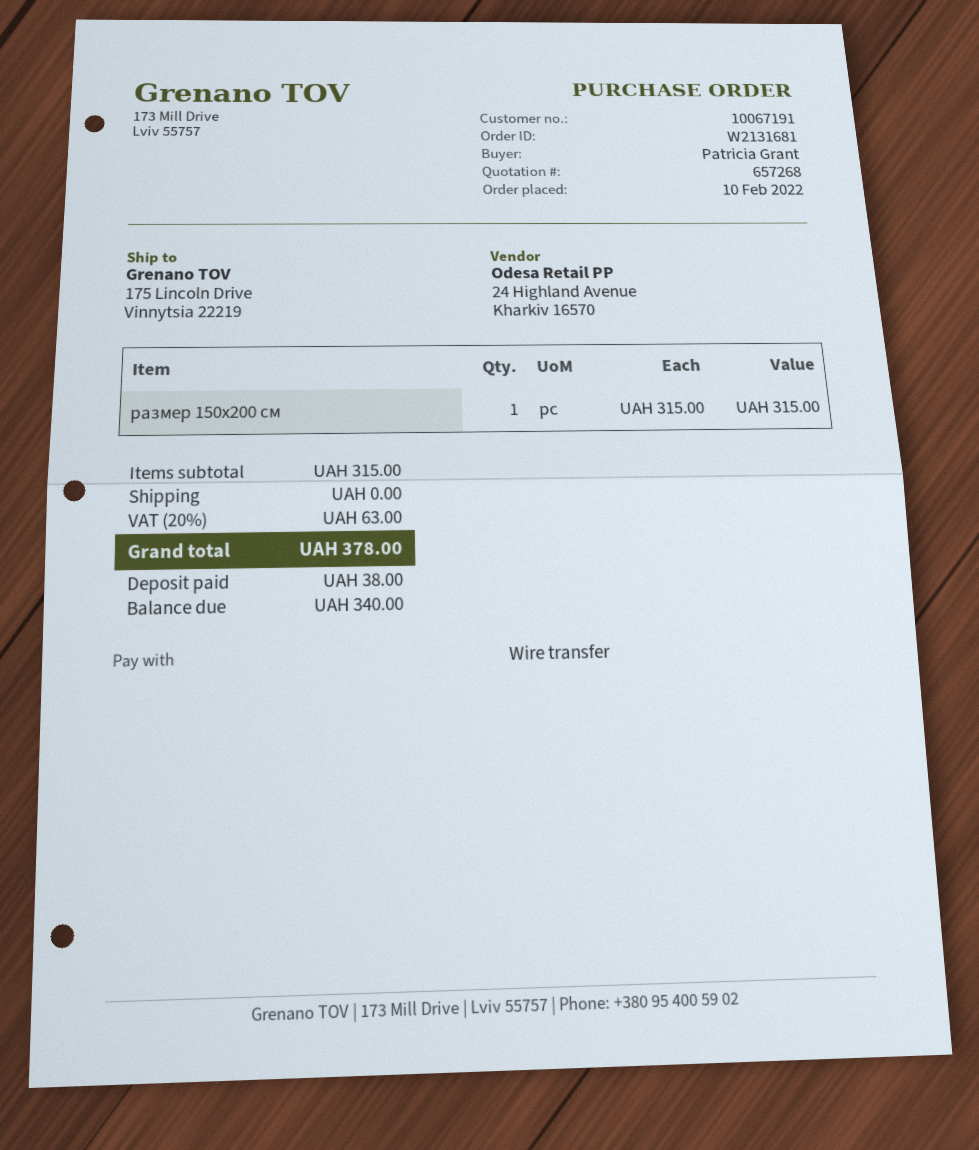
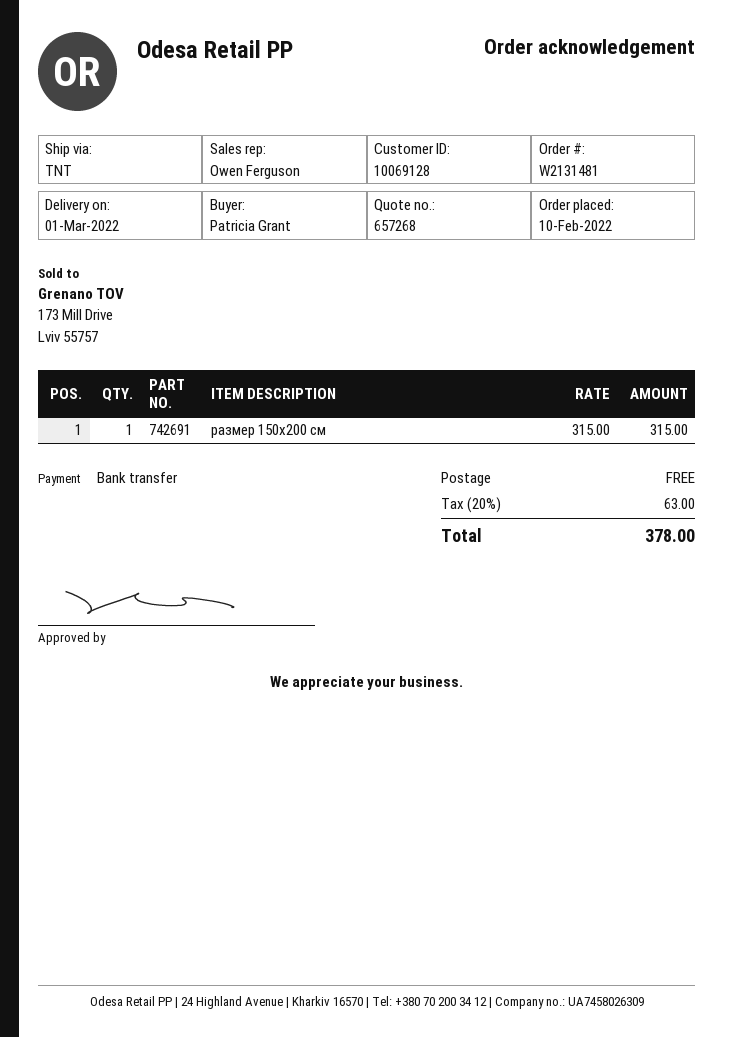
order number: W2131681 -> W2131481
customer number: 10067191 -> 10069128

